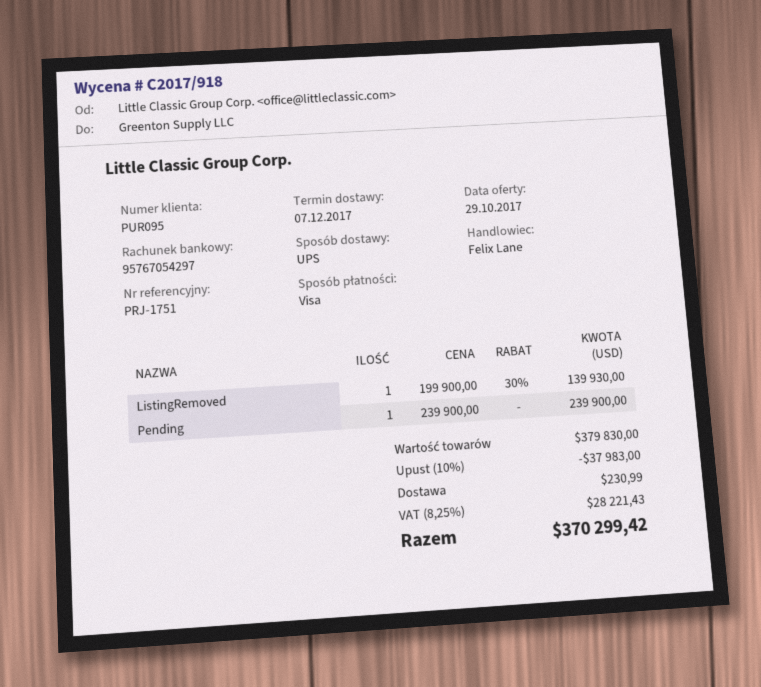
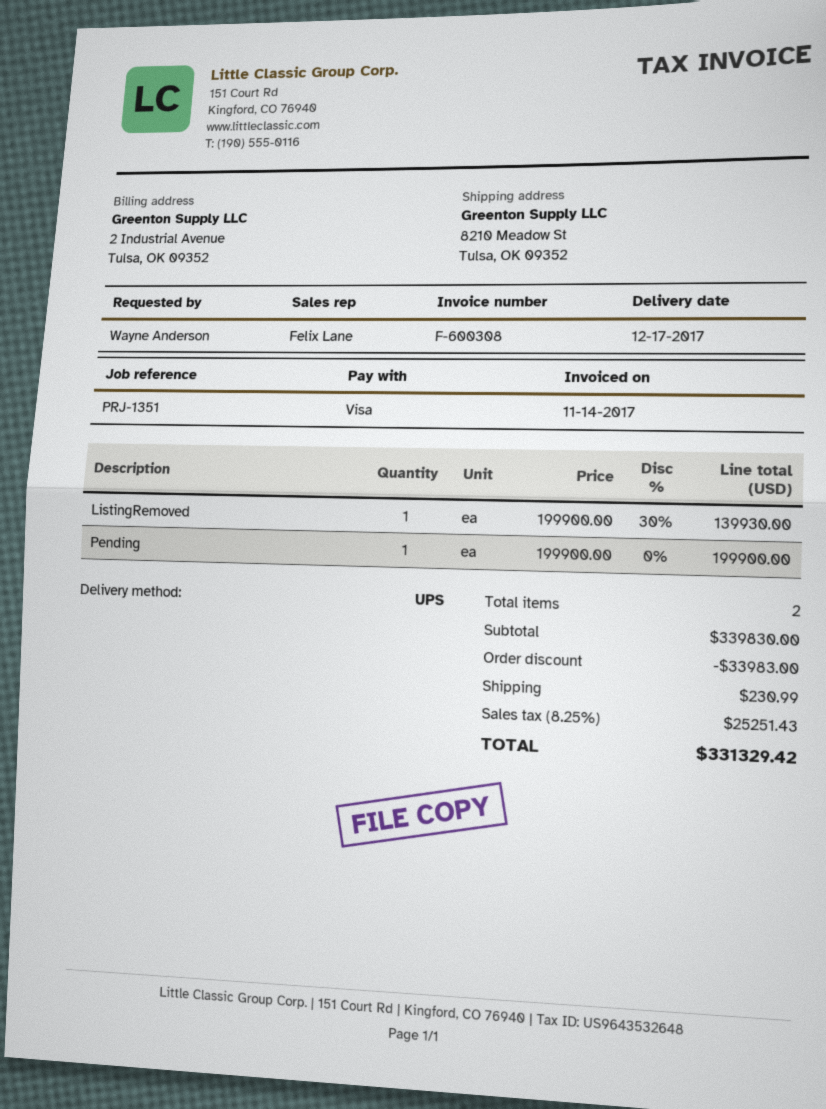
delivery date: 2017-12-07 -> 2017-12-17
reference: PRJ-1751 -> PRJ-1351
Pending: 1 x 239900.00 = 239900.00 -> 1 x 199900.00 = 199900.00
subtotal: 379830.00 -> 339830.00
discount: 37983.00 -> 33983.00
tax: 8.25% = 28221.43 -> 8.25% = 25251.43
total: 370299.42 -> 331329.42

